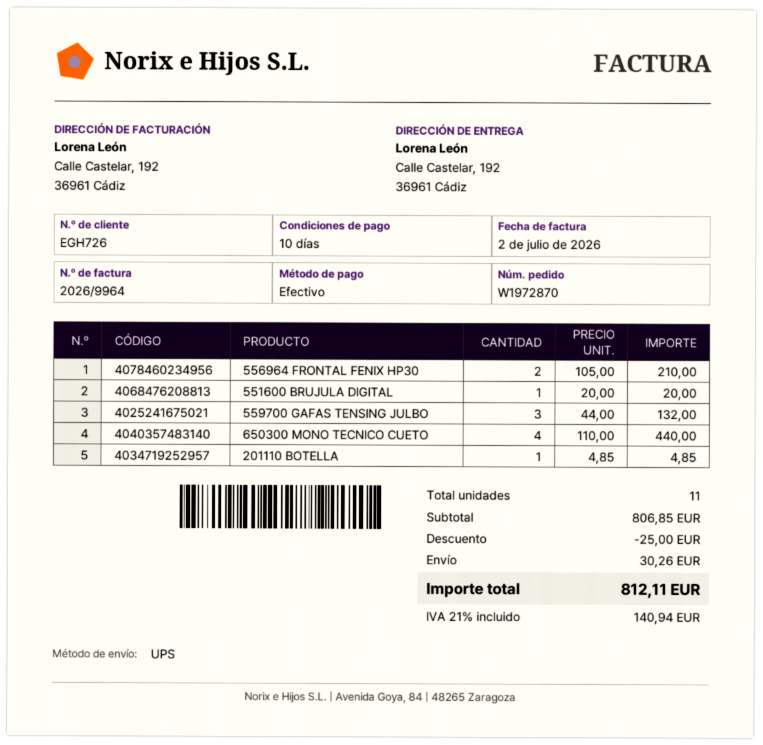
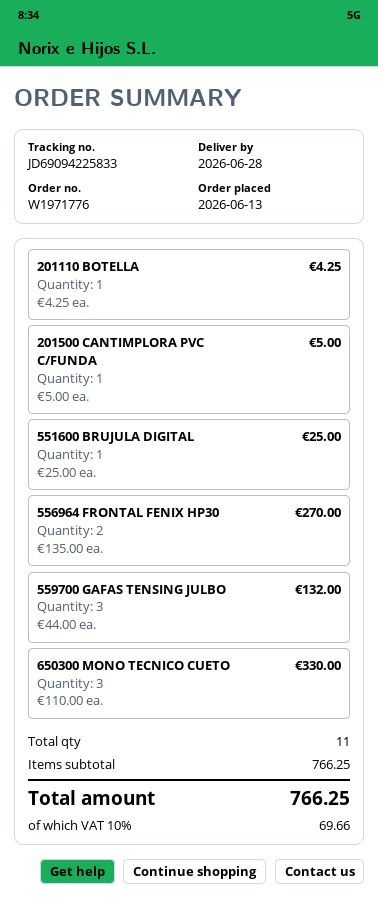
order number: W1972870 -> W1971776
556964 FRONTAL FENIX HP30: 2 x 105.00 = 210.00 -> 2 x 135.00 = 270.00
551600 BRUJULA DIGITAL: 1 x 20.00 = 20.00 -> 1 x 25.00 = 25.00
650300 MONO TECNICO CUETO: 4 x 110.00 = 440.00 -> 3 x 110.00 = 330.00
201110 BOTELLA: 1 x 4.85 = 4.85 -> 1 x 4.25 = 4.25
201500 CANTIMPLORA PVC C/FUNDA: none -> 1 x 5.00 = 5.00
subtotal: 806.85 -> 766.25
discount: 25.00 -> none
shipping: 30.26 -> none
tax: 21% = 140.94 -> 10% = 69.66
total: 812.11 -> 766.25

